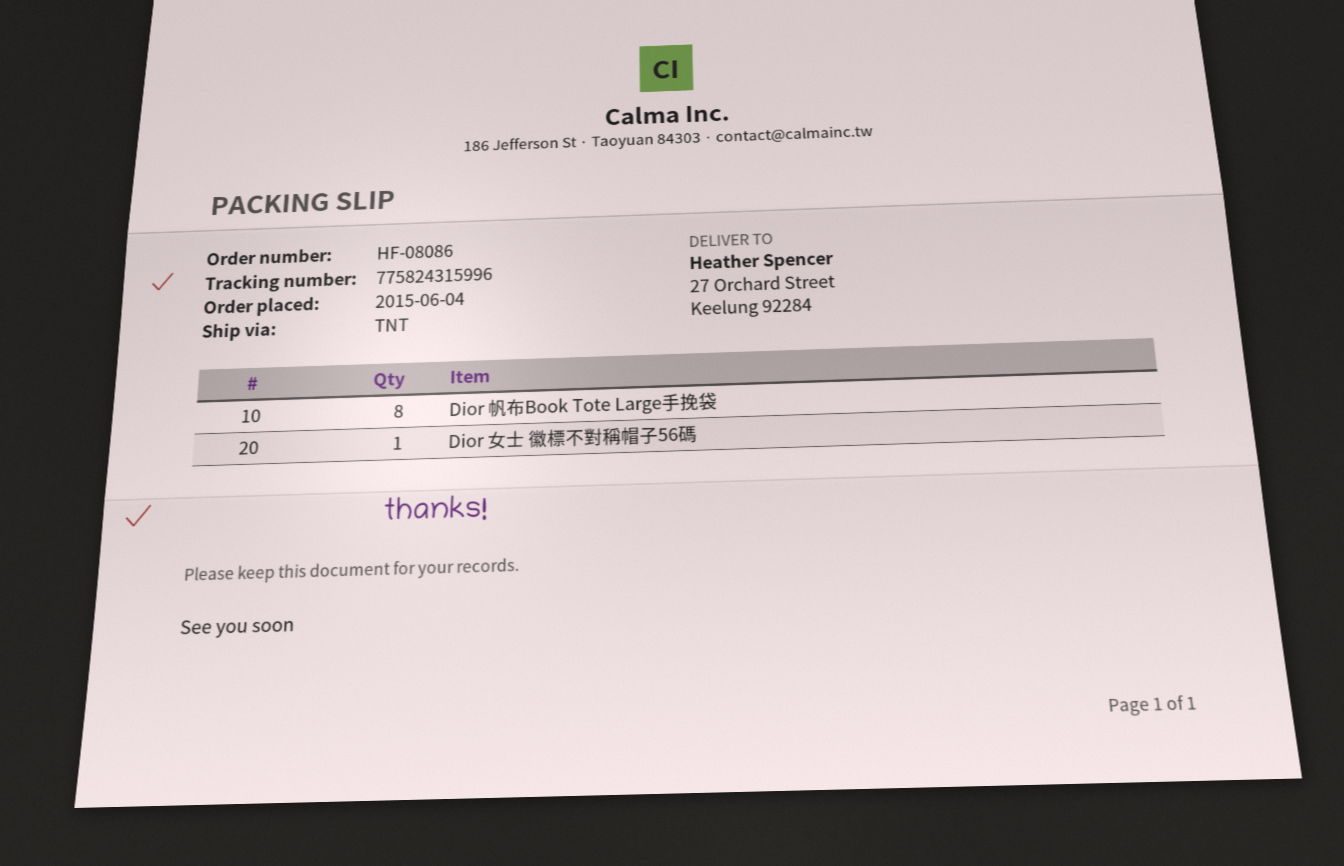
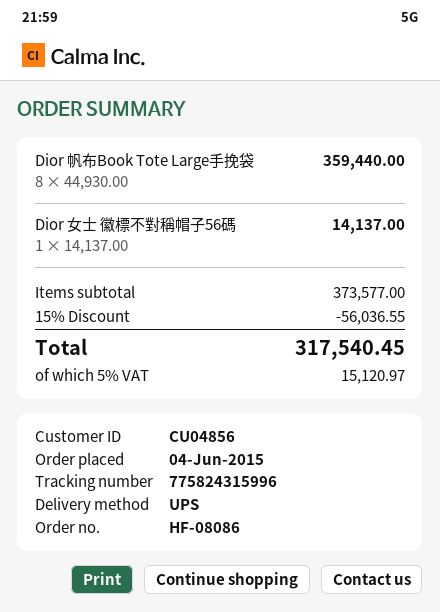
shipping method: TNT -> UPS

